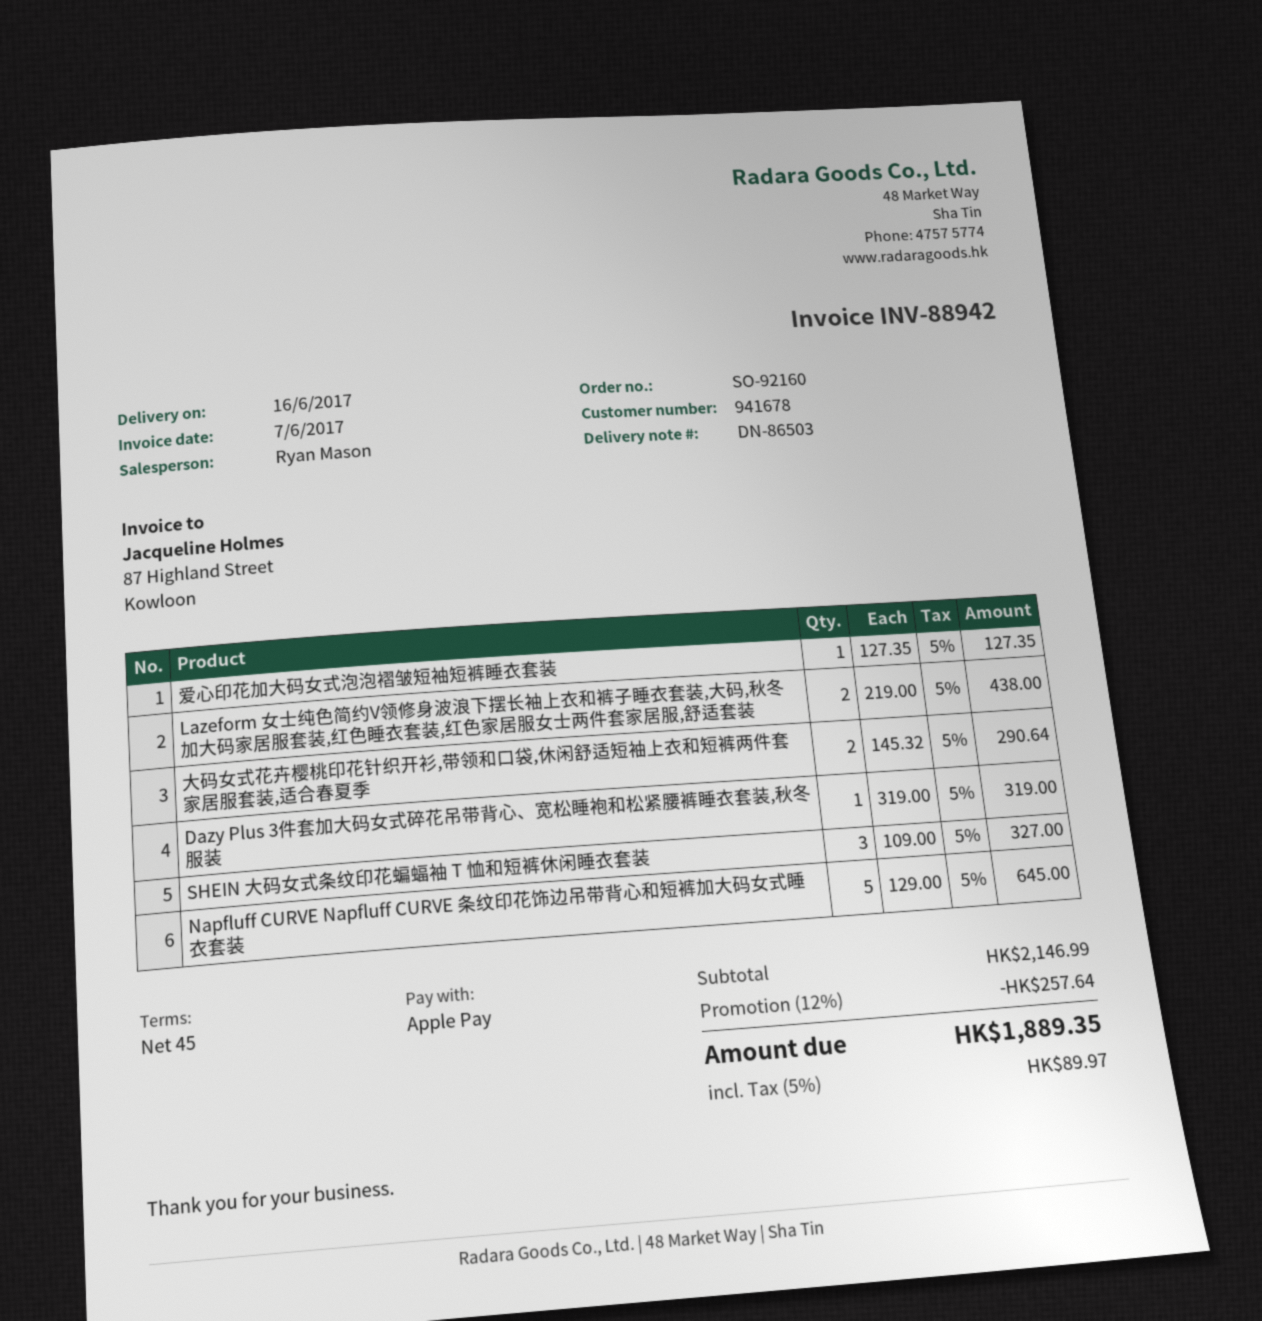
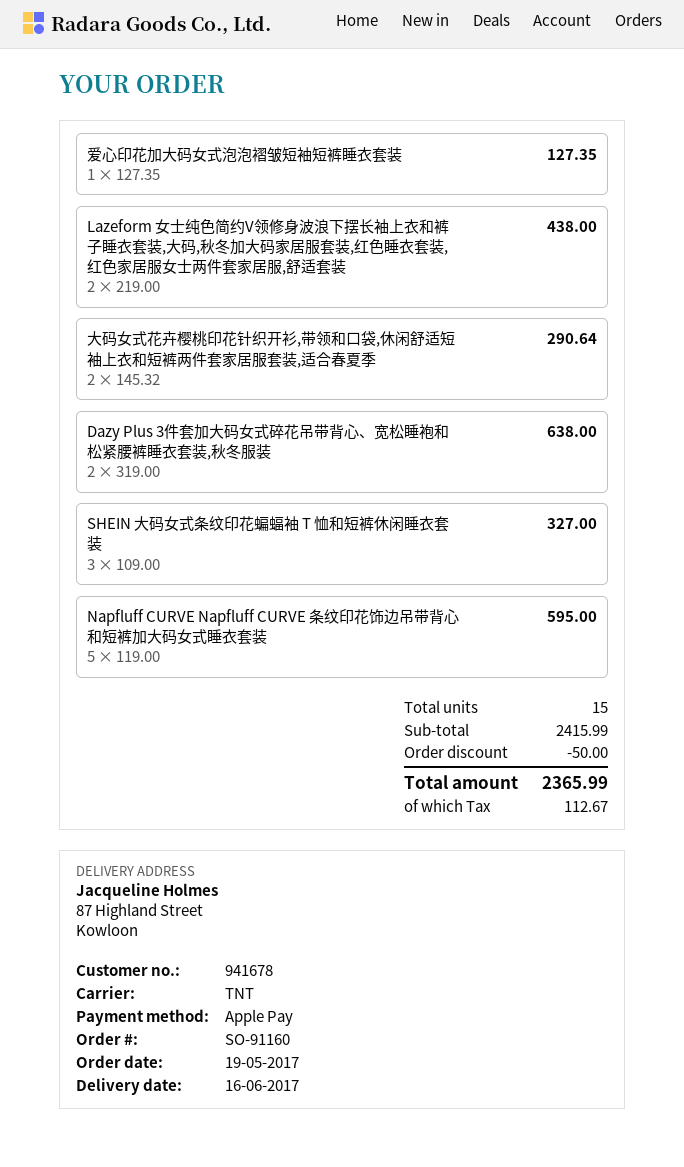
order number: SO-92160 -> SO-91160
Dazy Plus 3件套加大码女式碎花吊带背心、宽松睡袍和松紧腰裤睡衣套装,秋冬服装: 1 x 319.00 = 319.00 -> 2 x 319.00 = 638.00
Napfluff CURVE Napfluff CURVE 条纹印花饰边吊带背心和短裤加大码女式睡衣套装: 5 x 129.00 = 645.00 -> 5 x 119.00 = 595.00
subtotal: 2146.99 -> 2415.99
discount: 257.64 -> 50.00
tax: 89.97 -> 112.67
total: 1889.35 -> 2365.99

